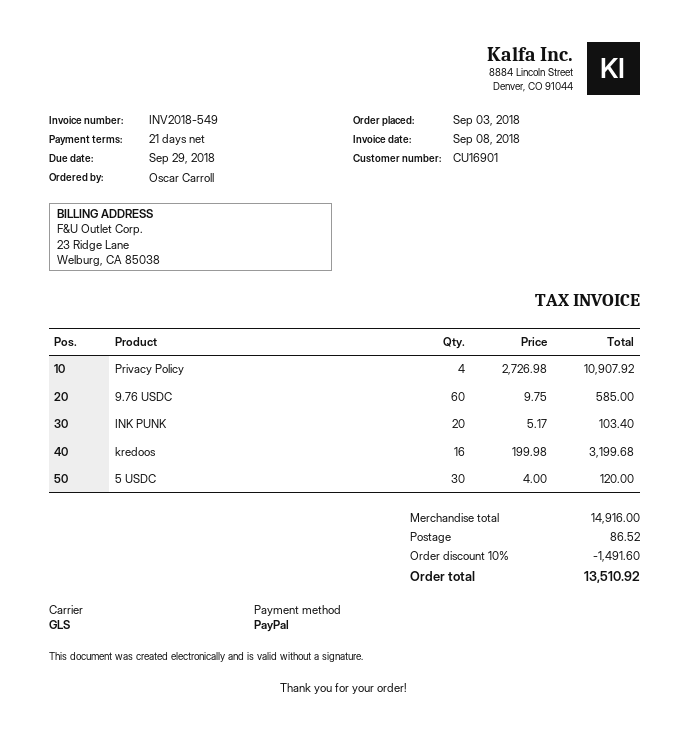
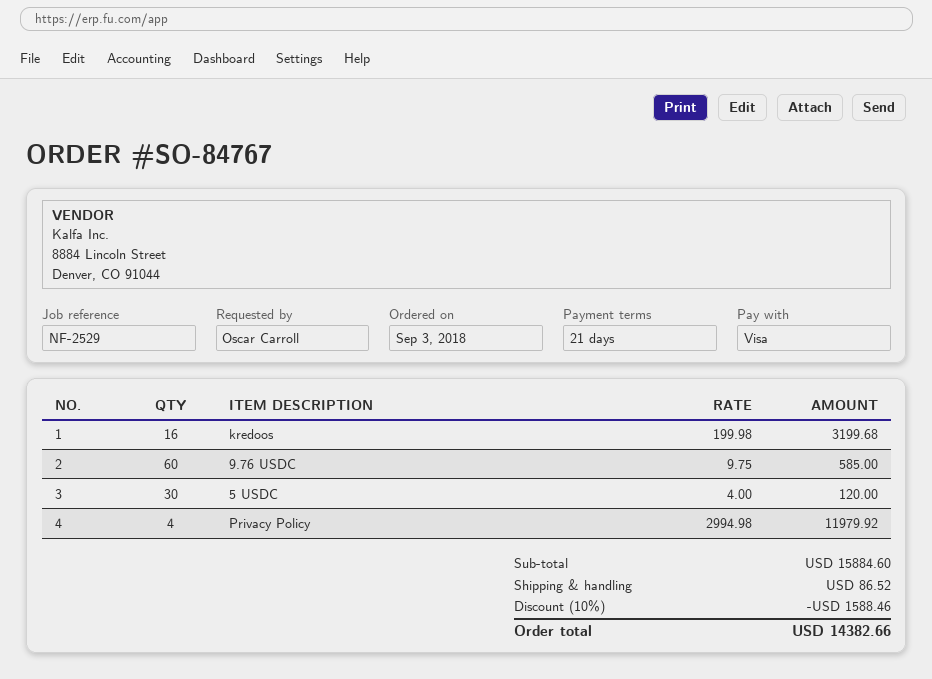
payment method: PayPal -> Visa
Privacy Policy: 4 x 2726.98 = 10907.92 -> 4 x 2994.98 = 11979.92
INK PUNK: 20 x 5.17 = 103.40 -> none
subtotal: 14916.00 -> 15884.60
discount: 10% = 1491.60 -> 10% = 1588.46
total: 13510.92 -> 14382.66

